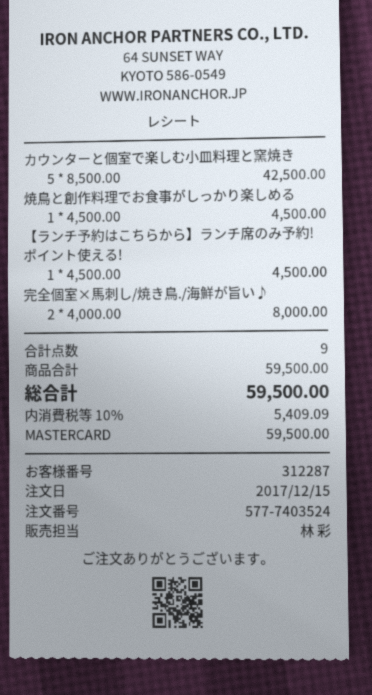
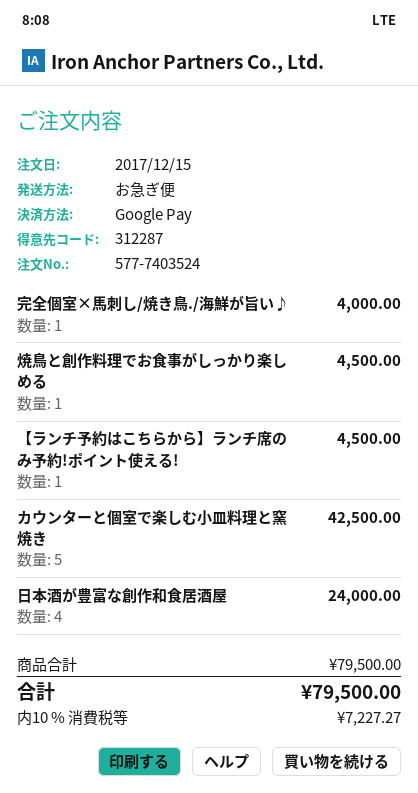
payment method: Mastercard -> Google Pay
完全個室×馬刺し/焼き鳥./海鮮が旨い♪: 2 for 8000.00 -> 1 for 4000.00
日本酒が豊富な創作和食居酒屋: none -> 4 for 24000.00
subtotal: 59500.00 -> 79500.00
tax: 10% = 5409.09 -> 10% = 7227.27
total: 59500.00 -> 79500.00

